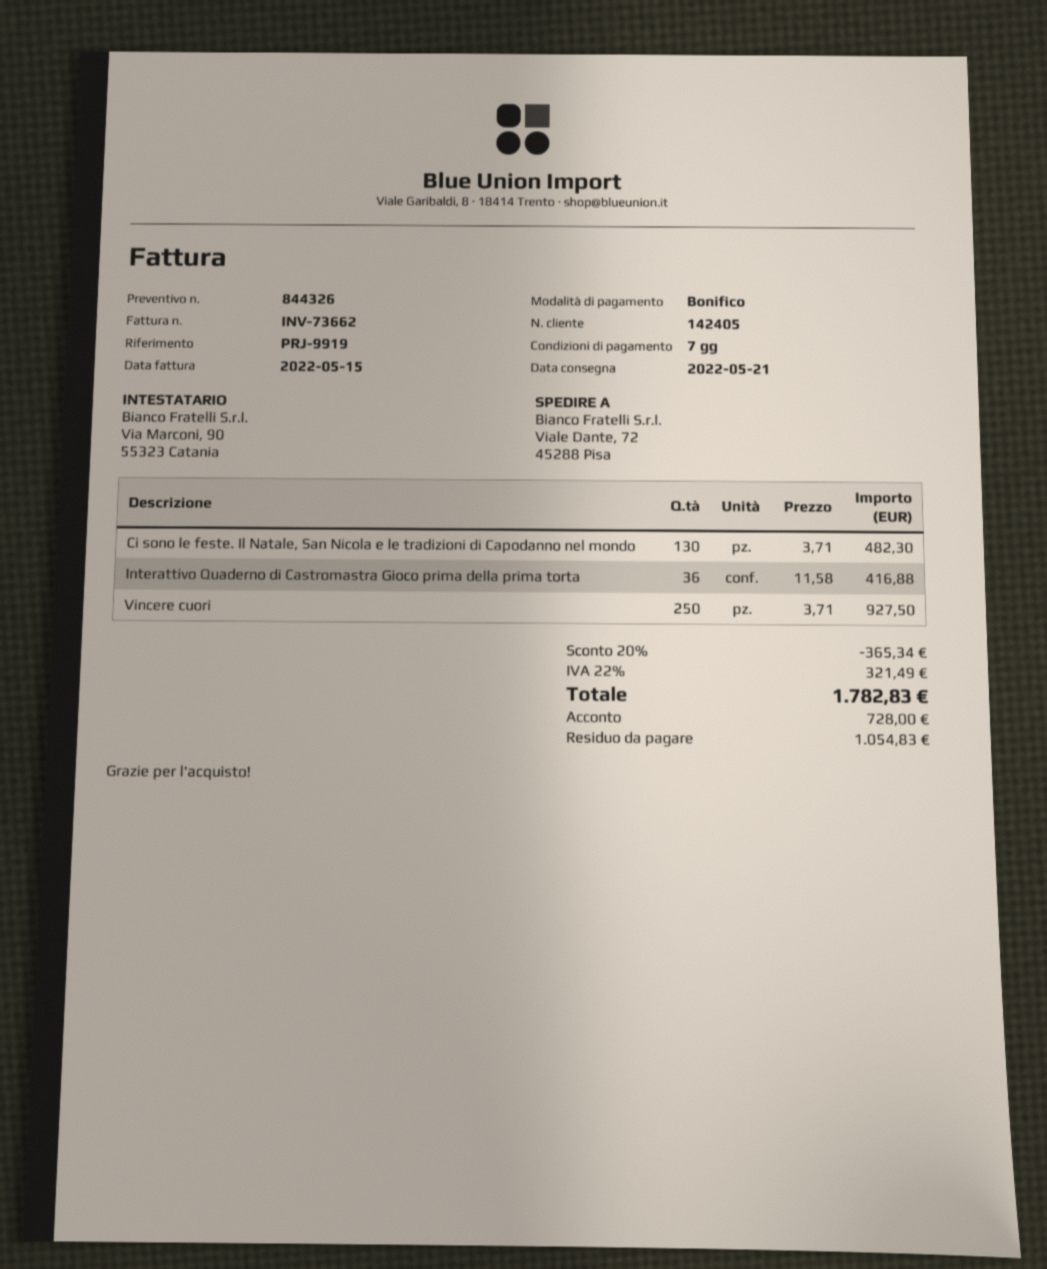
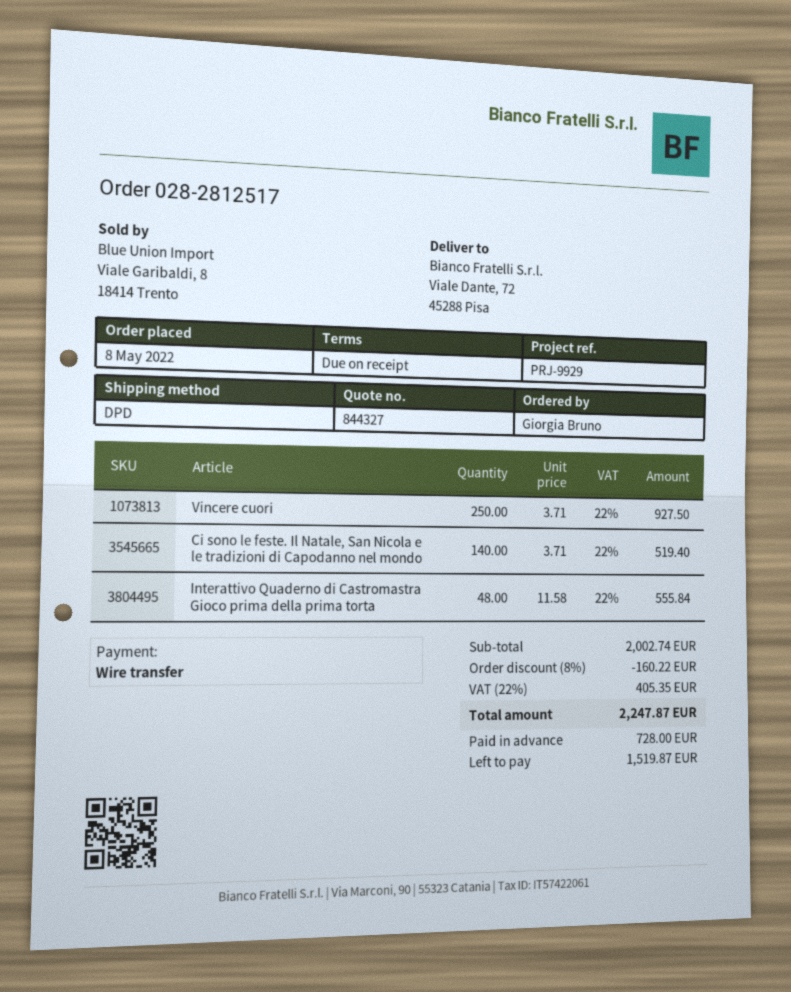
quote number: 844326 -> 844327
payment terms: 7 days -> on receipt
reference: PRJ-9919 -> PRJ-9929
Ci sono le feste. Il Natale, San Nicola e le tradizioni di Capodanno nel mondo: 130 x 3.71 = 482.30 -> 140 x 3.71 = 519.40
Interattivo Quaderno di Castromastra Gioco prima della prima torta: 36 x 11.58 = 416.88 -> 48 x 11.58 = 555.84
discount: 20% = 365.34 -> 8% = 160.22
tax: 22% = 321.49 -> 22% = 405.35
total: 1782.83 -> 2247.87
balance: 1054.83 -> 1519.87

